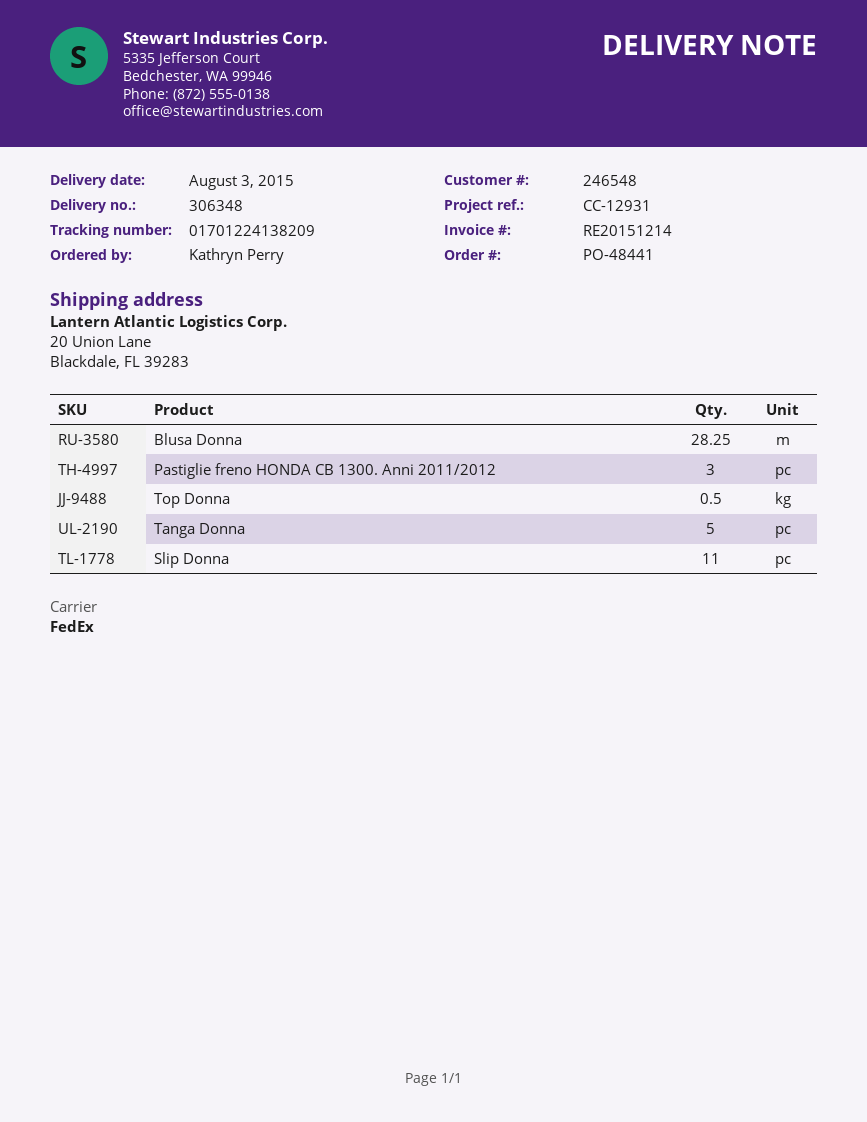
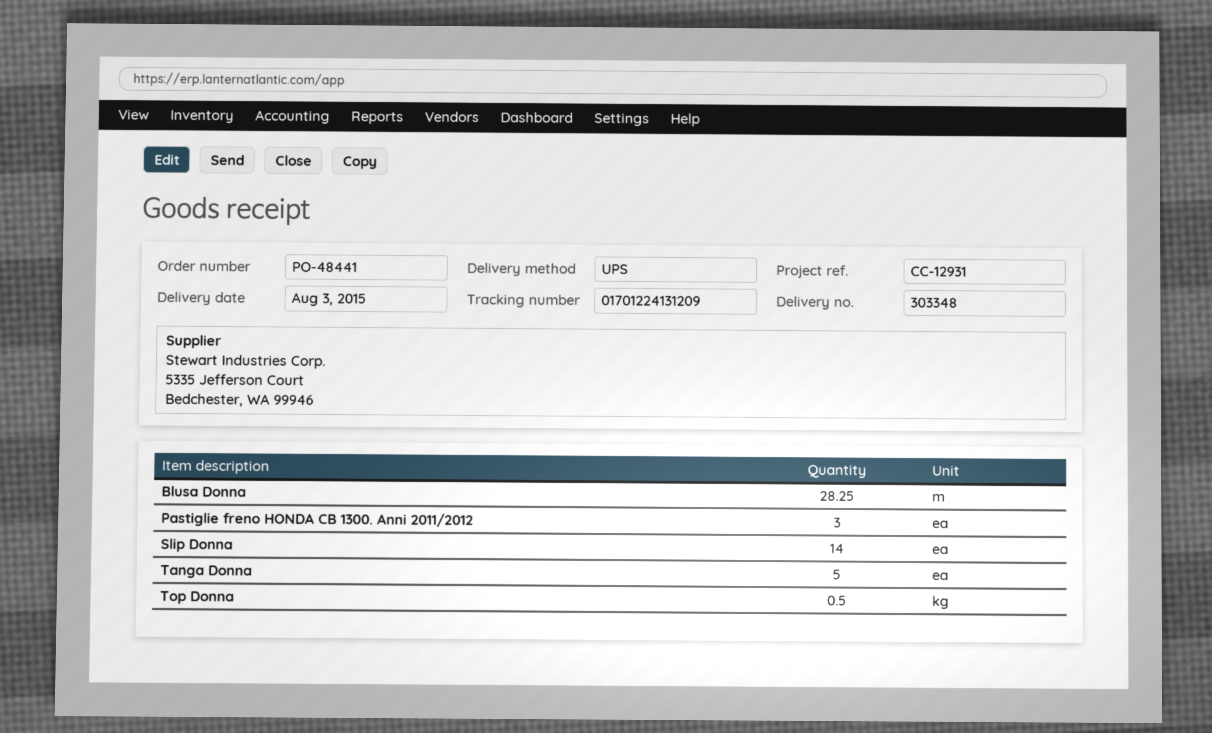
delivery note number: 306348 -> 303348
shipping method: FedEx -> UPS
tracking number: 01701224138209 -> 01701224131209
Slip Donna: 11 -> 14

